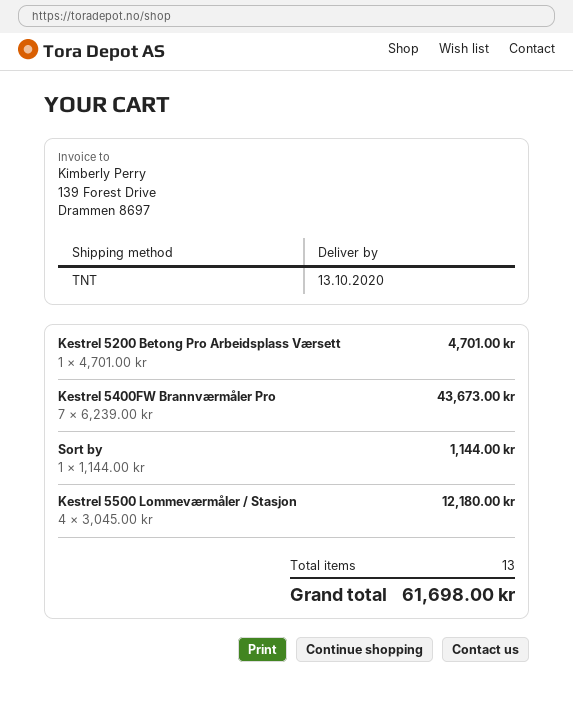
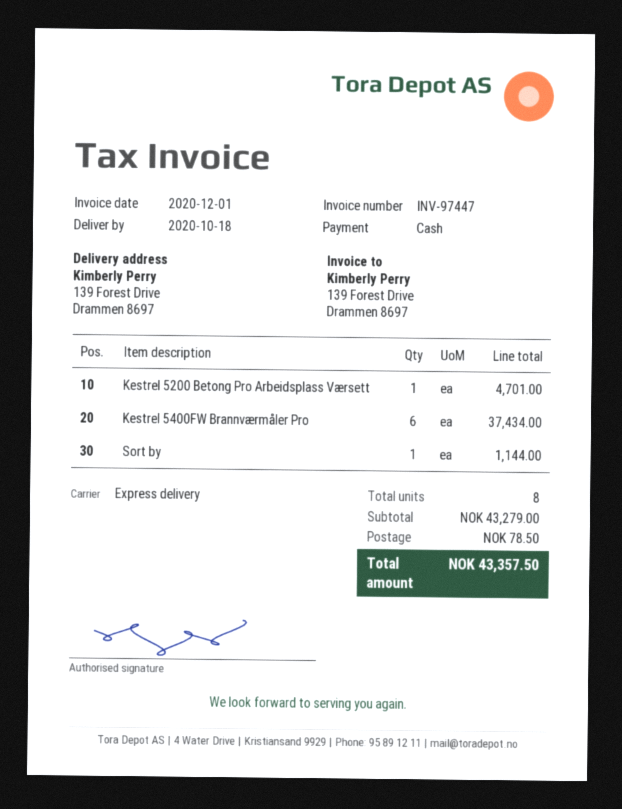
delivery date: 2020-10-13 -> 2020-10-18
shipping method: TNT -> express
Kestrel 5400FW Brannværmåler Pro: 7 for 43673.00 -> 6 for 37434.00
Kestrel 5500 Lommeværmåler / Stasjon: 4 for 12180.00 -> none
total quantity: 13 -> 8
shipping: none -> 78.50
total: 61698.00 -> 43357.50

